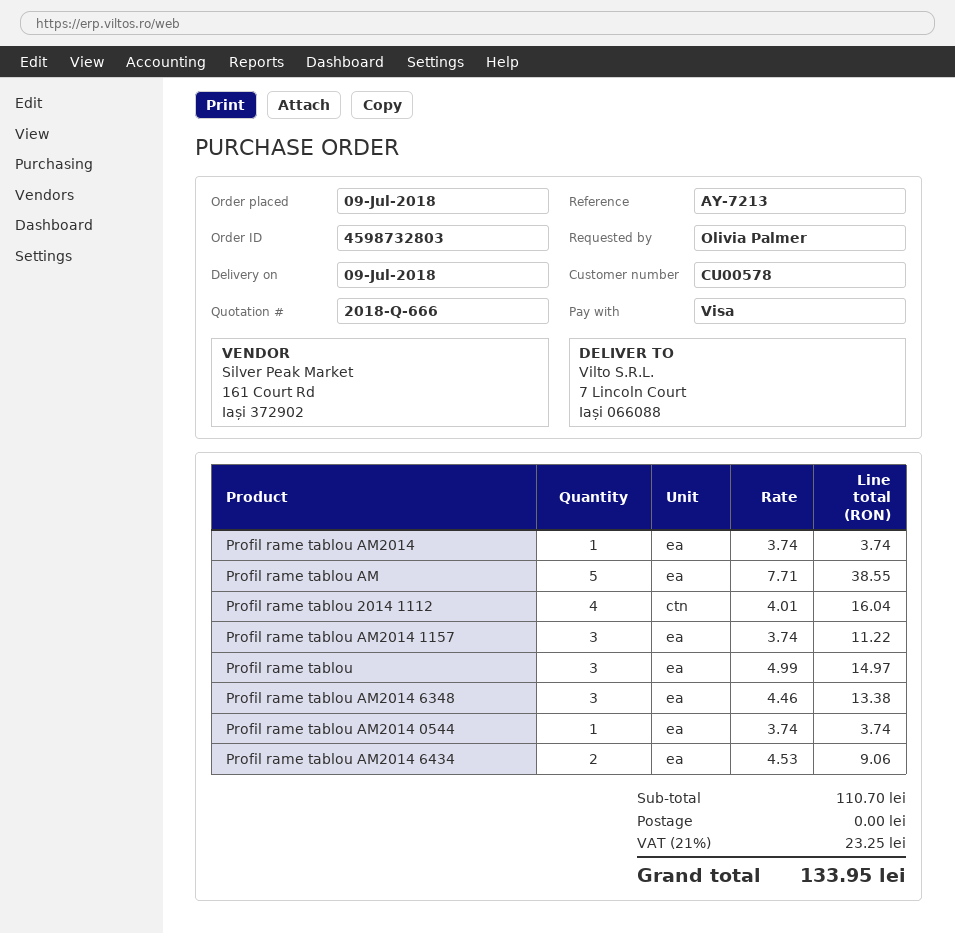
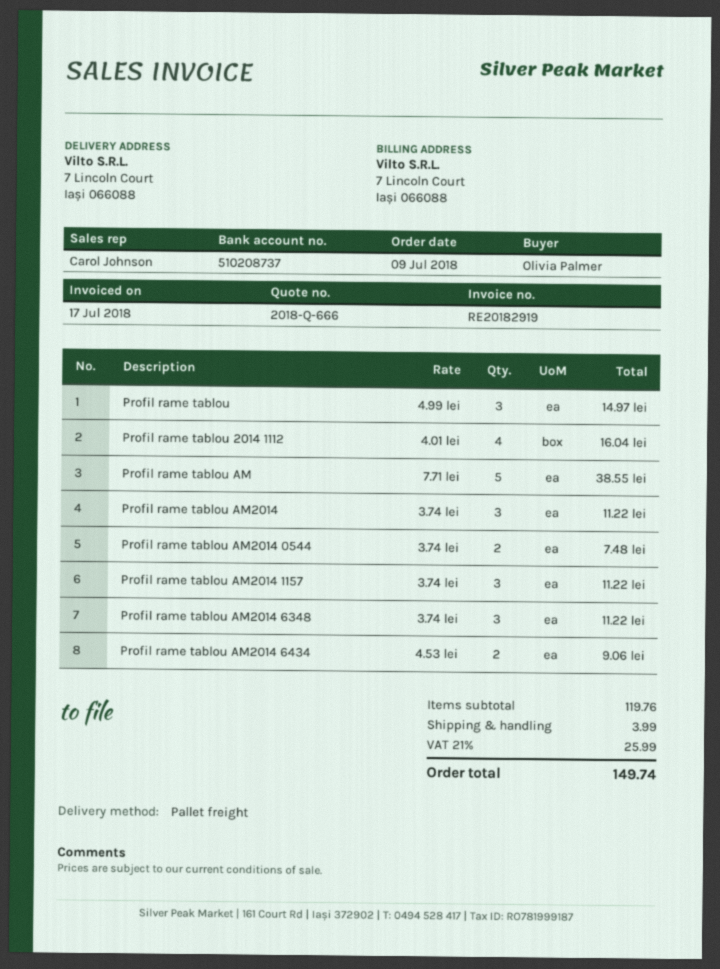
Profil rame tablou AM2014: 1 x 3.74 = 3.74 -> 3 x 3.74 = 11.22
Profil rame tablou AM2014 6348: 3 x 4.46 = 13.38 -> 3 x 3.74 = 11.22
Profil rame tablou AM2014 0544: 1 x 3.74 = 3.74 -> 2 x 3.74 = 7.48
subtotal: 110.70 -> 119.76
shipping: 0.00 -> 3.99
tax: 21% = 23.25 -> 21% = 25.99
total: 133.95 -> 149.74

